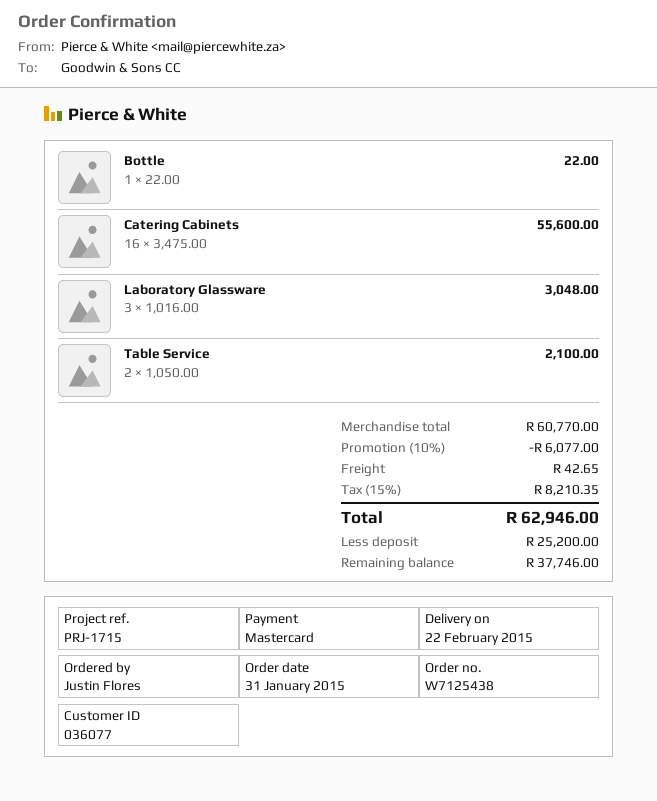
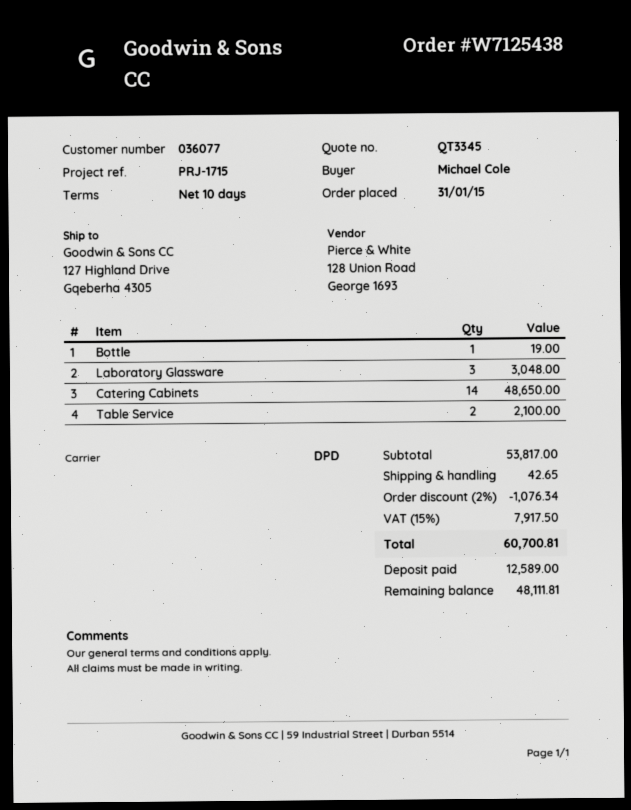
ordered by: Justin Flores -> Michael Cole
Bottle: 1 for 22.00 -> 1 for 19.00
Catering Cabinets: 16 for 55600.00 -> 14 for 48650.00
subtotal: 60770.00 -> 53817.00
discount: 10% = 6077.00 -> 2% = 1076.34
tax: 15% = 8210.35 -> 15% = 7917.50
total: 62946.00 -> 60700.81
deposit: 25200.00 -> 12589.00
balance: 37746.00 -> 48111.81

